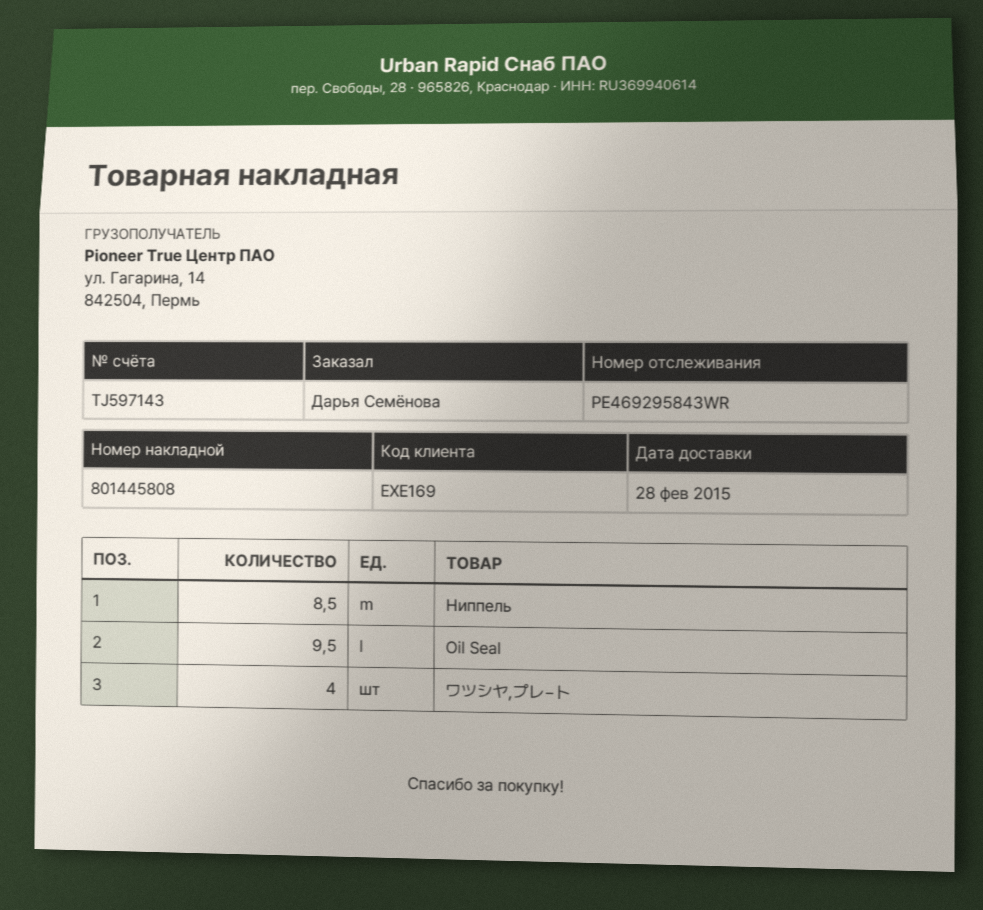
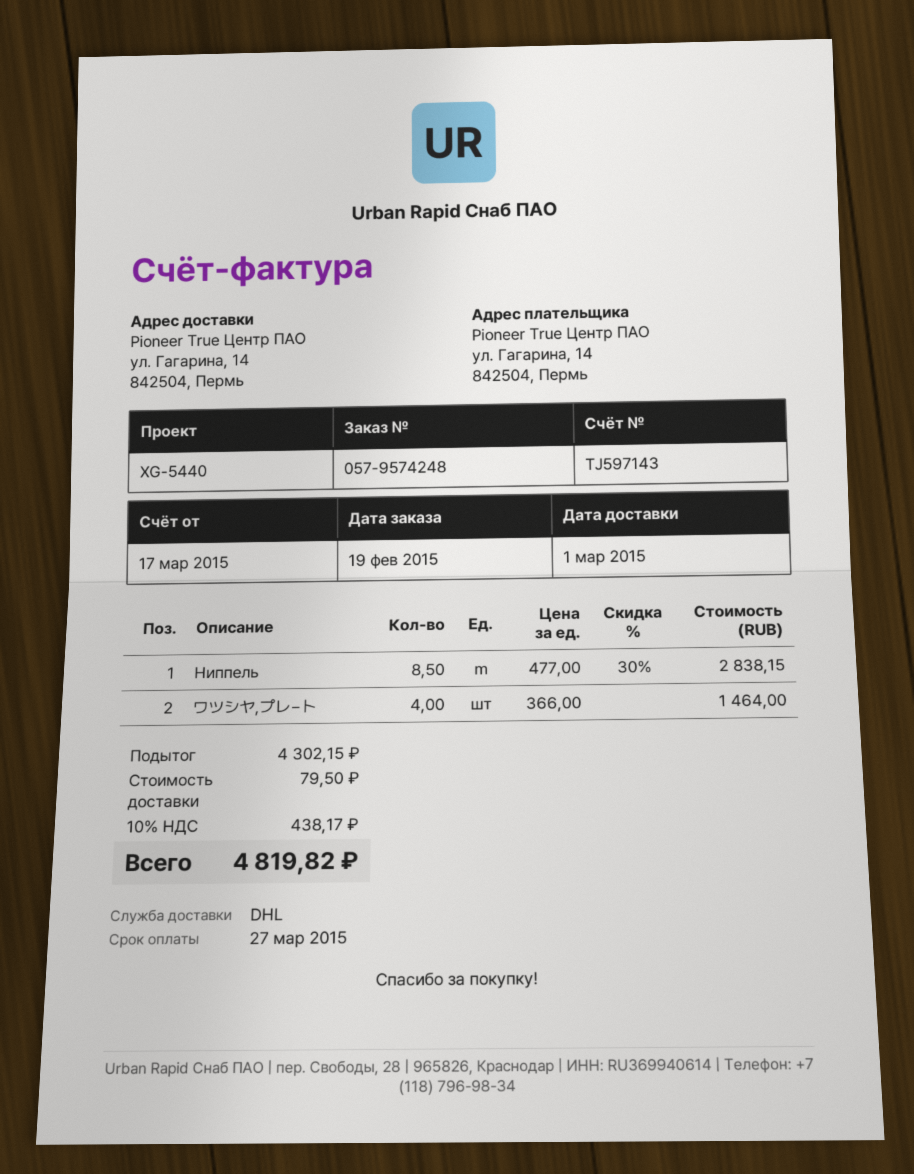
delivery date: 2015-02-28 -> 2015-03-01
Oil Seal: 9.5 -> none

